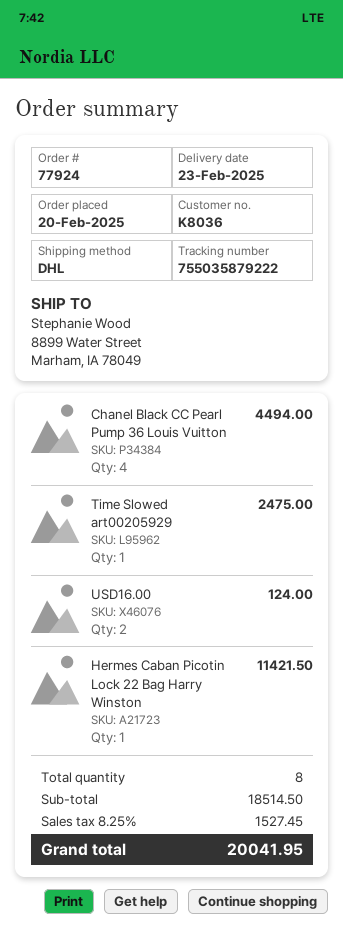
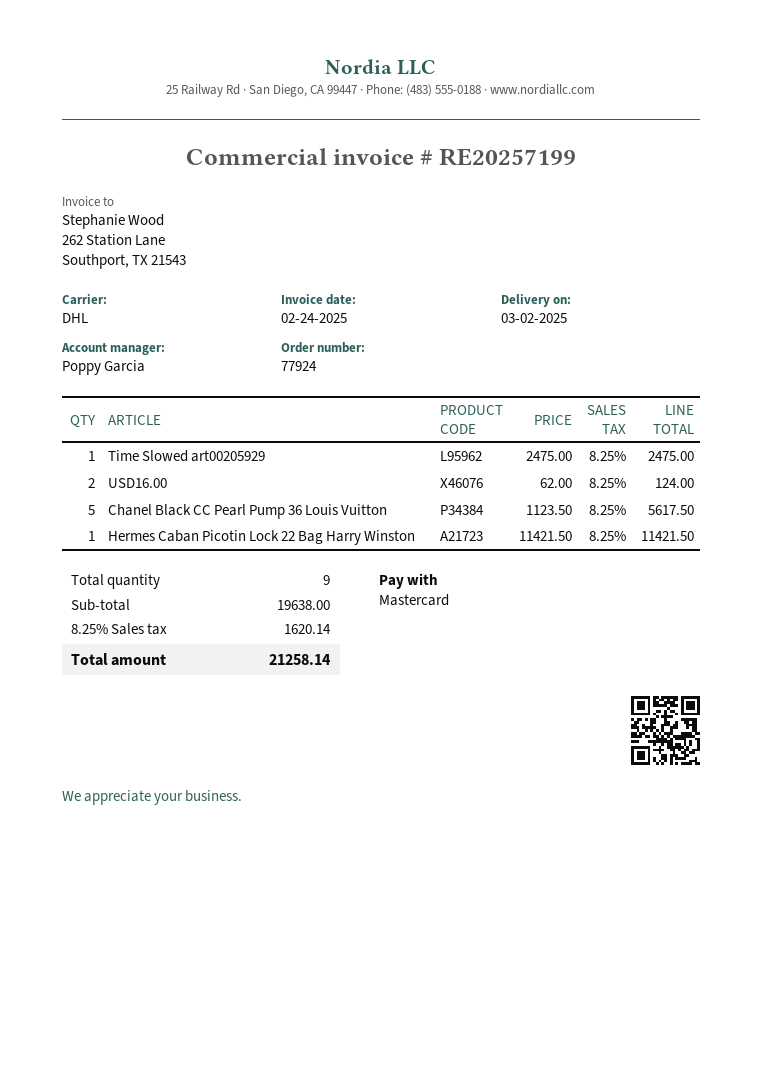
delivery date: 2025-02-23 -> 2025-03-02
Chanel Black CC Pearl Pump 36 Louis Vuitton: 4 for 4494.00 -> 5 for 5617.50
total quantity: 8 -> 9
subtotal: 18514.50 -> 19638.00
tax: 8.25% = 1527.45 -> 8.25% = 1620.14
total: 20041.95 -> 21258.14

